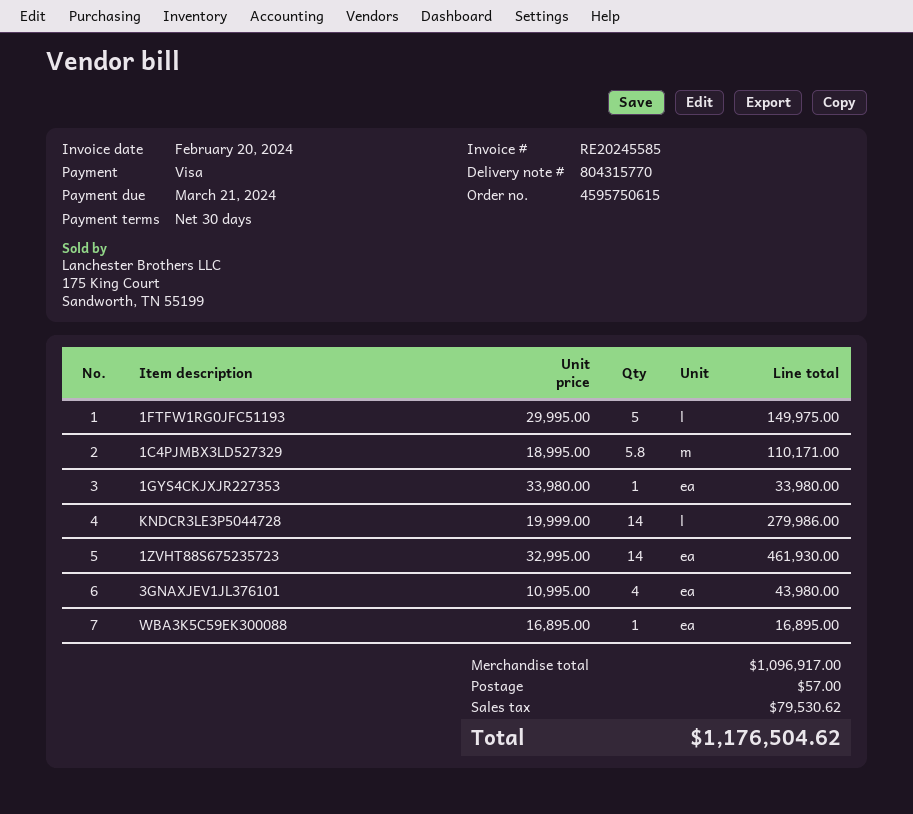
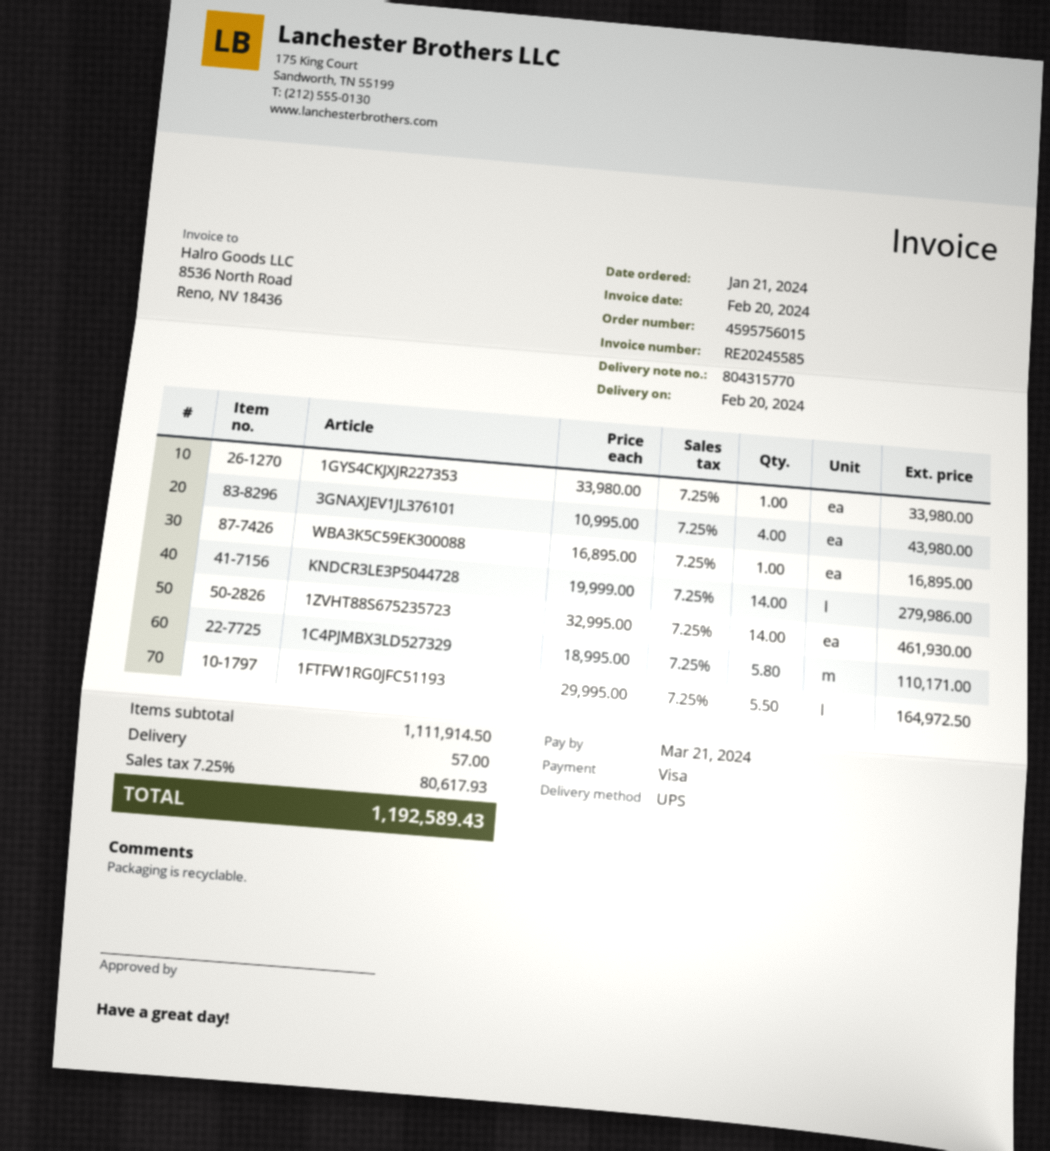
order number: 4595750615 -> 4595756015
1FTFW1RG0JFC51193: 5 x 29995.00 = 149975.00 -> 5.5 x 29995.00 = 164972.50
subtotal: 1096917.00 -> 1111914.50
tax: 79530.62 -> 80617.93
total: 1176504.62 -> 1192589.43

